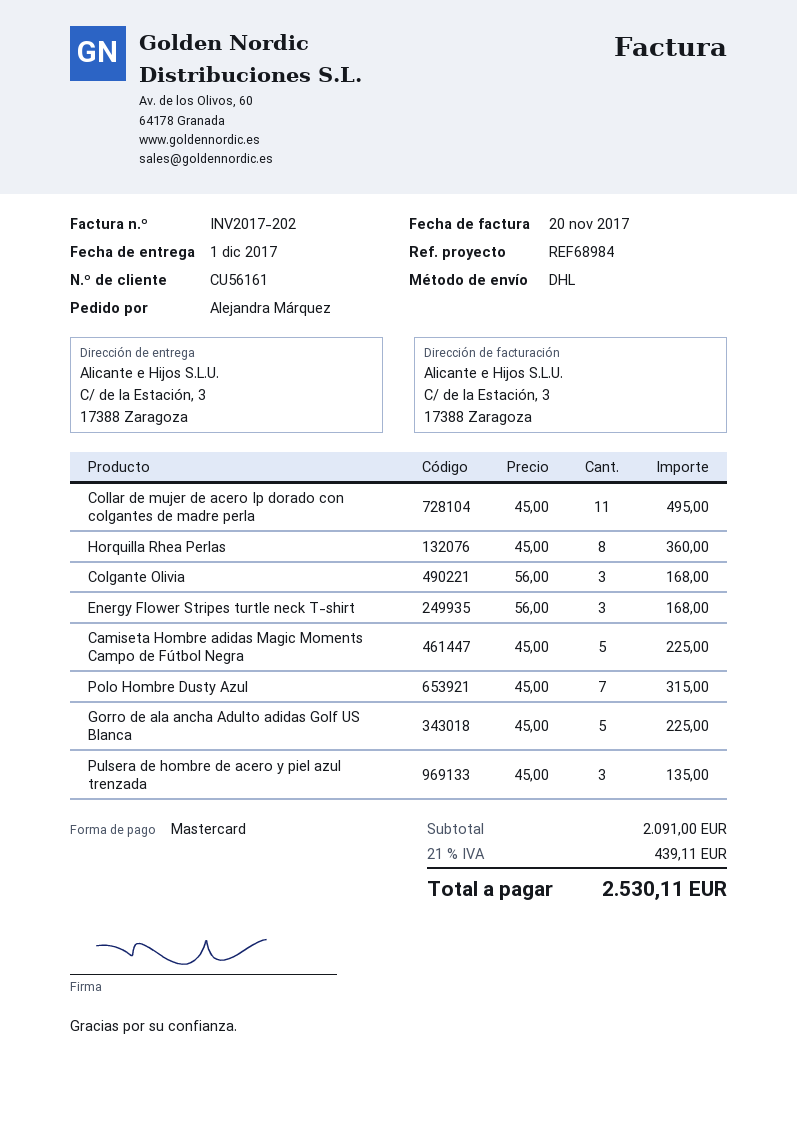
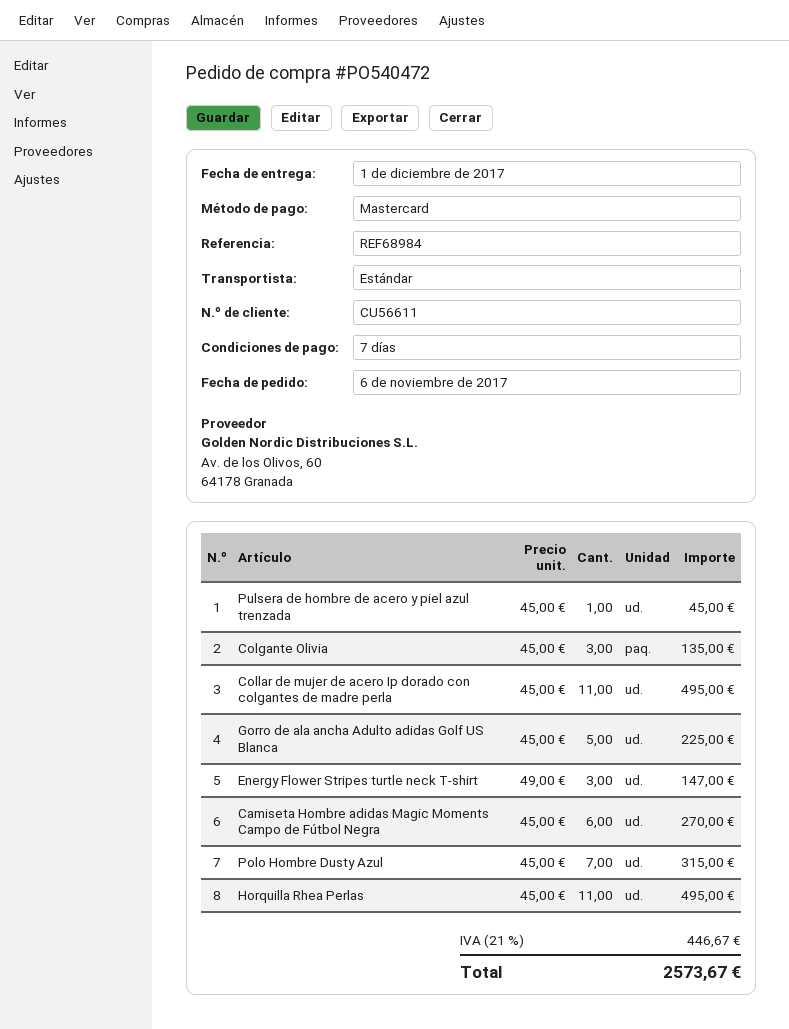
customer number: CU56161 -> CU56611
shipping method: DHL -> standard
Horquilla Rhea Perlas: 8 x 45.00 = 360.00 -> 11 x 45.00 = 495.00
Colgante Olivia: 3 x 56.00 = 168.00 -> 3 x 45.00 = 135.00
Energy Flower Stripes turtle neck T-shirt: 3 x 56.00 = 168.00 -> 3 x 49.00 = 147.00
Camiseta Hombre adidas Magic Moments Campo de Fútbol Negra: 5 x 45.00 = 225.00 -> 6 x 45.00 = 270.00
Pulsera de hombre de acero y piel azul trenzada: 3 x 45.00 = 135.00 -> 1 x 45.00 = 45.00
tax: 21% = 439.11 -> 21% = 446.67
total: 2530.11 -> 2573.67

